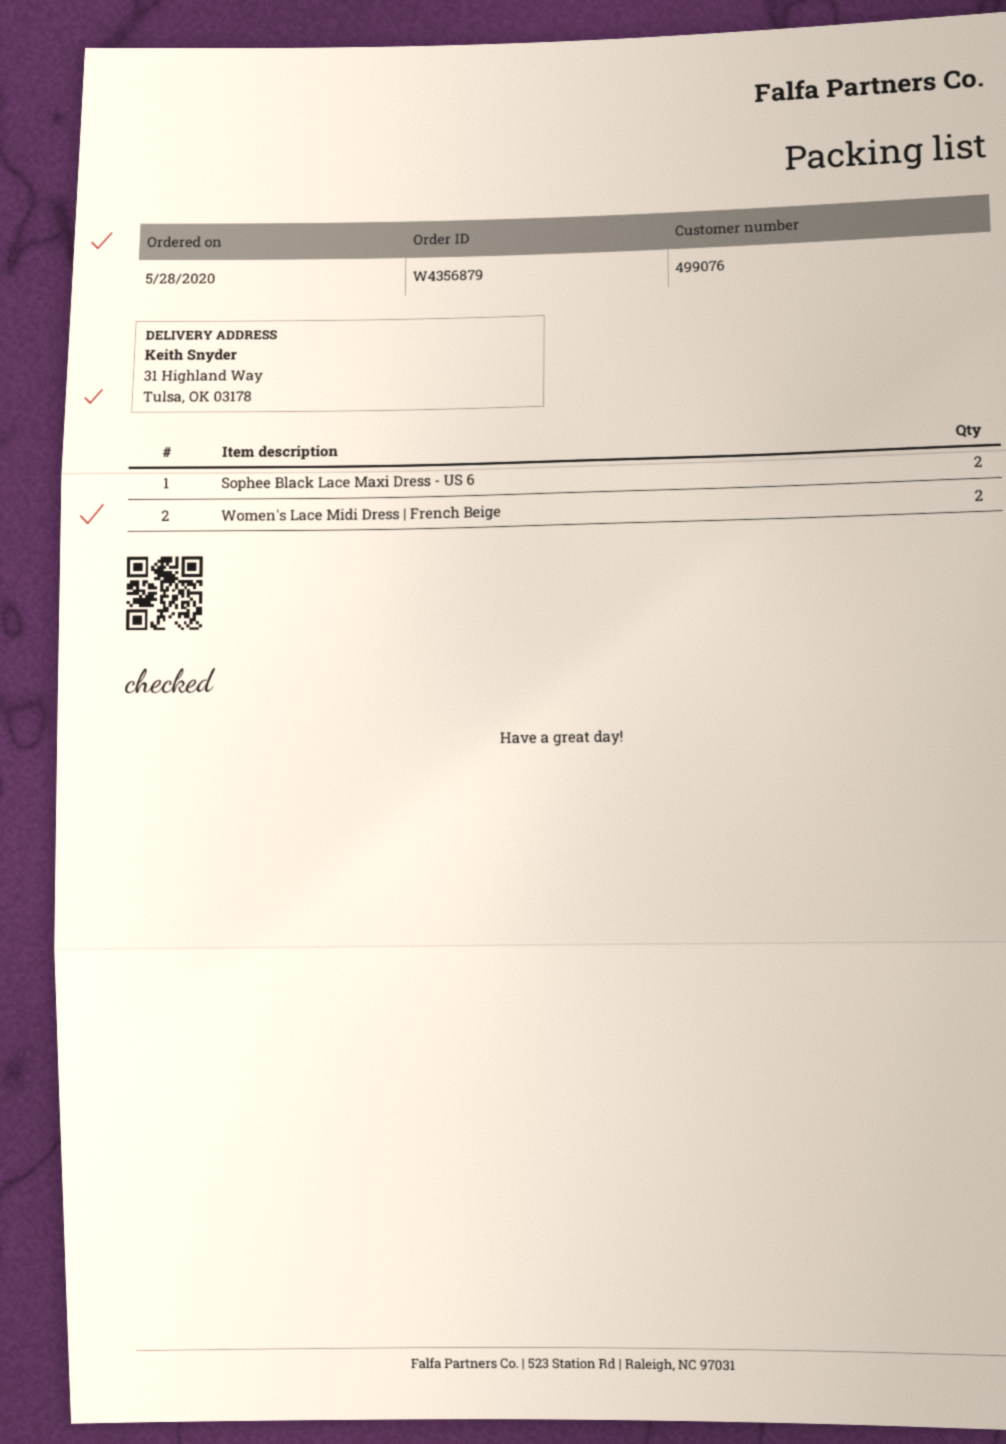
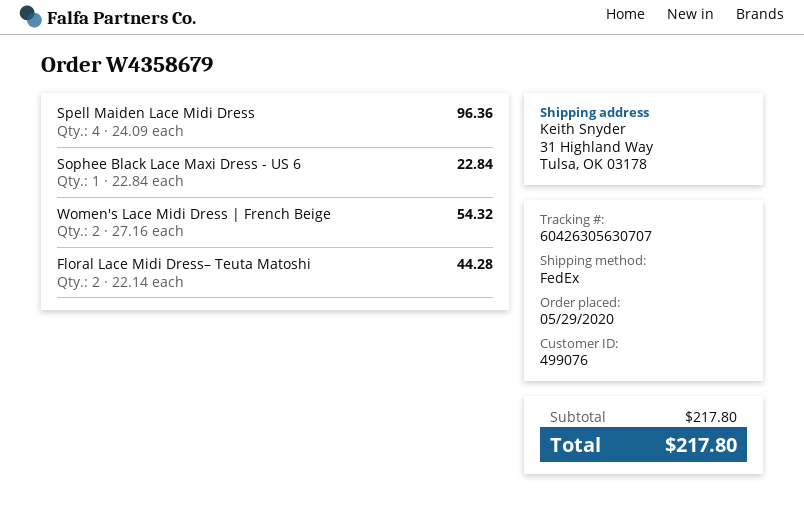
order number: W4356879 -> W4358679
order date: 2020-05-28 -> 2020-05-29
Sophee Black Lace Maxi Dress - US 6: 2 -> 1
Spell Maiden Lace Midi Dress: none -> 4
Floral Lace Midi Dress– Teuta Matoshi: none -> 2

